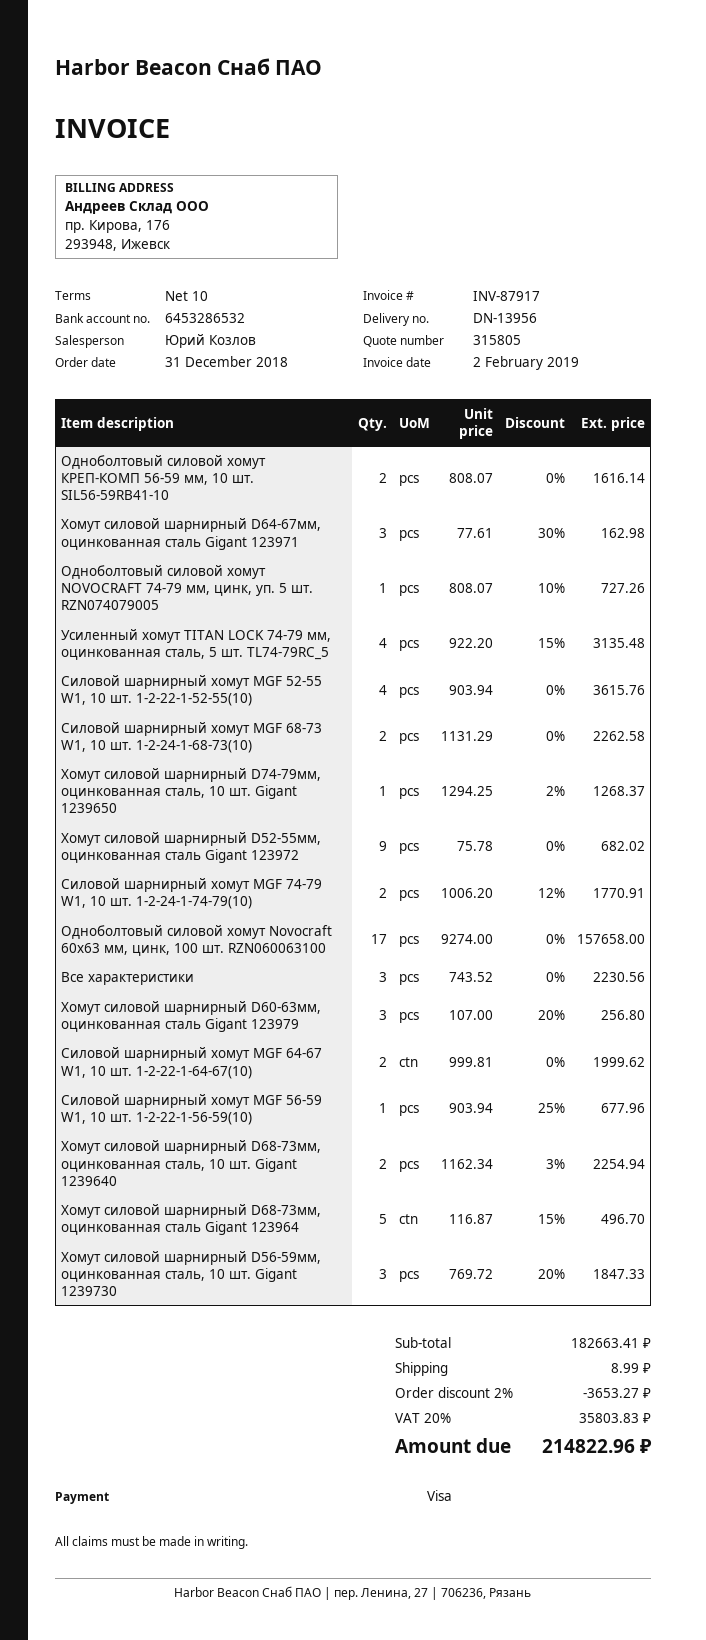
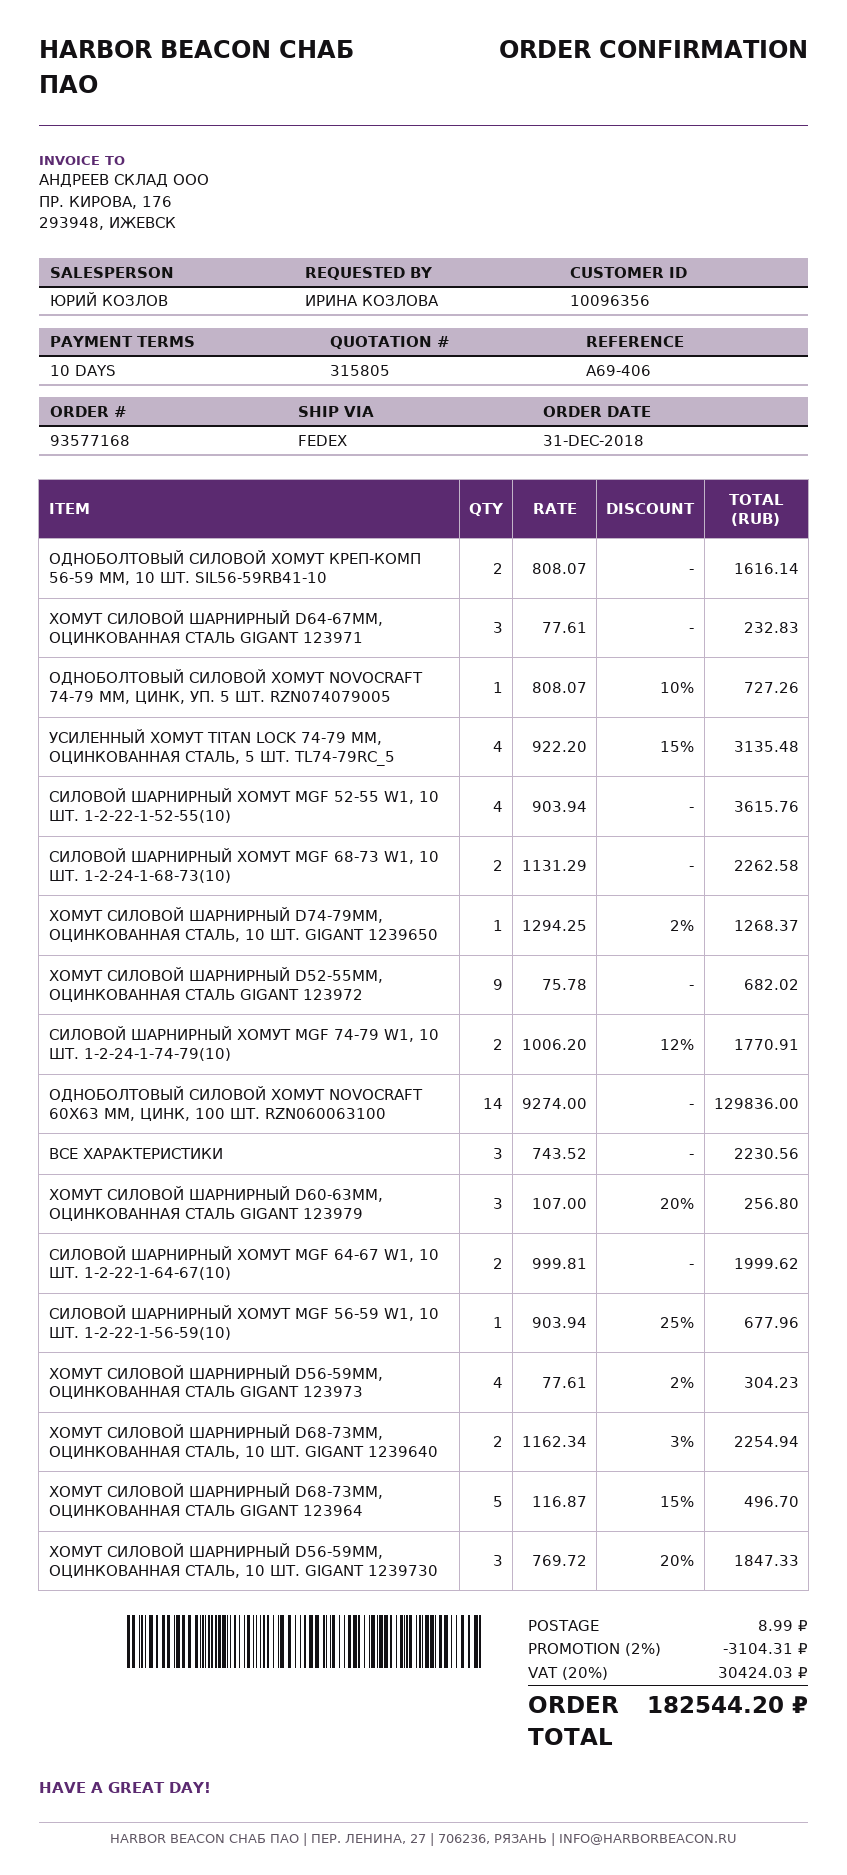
Хомут силовой шарнирный D64-67мм, оцинкованная сталь Gigant 123971: 3 x 77.61 - 30% = 162.98 -> 3 x 77.61 = 232.83
Одноболтовый силовой хомут Novocraft 60x63 мм, цинк, 100 шт. RZN060063100: 17 x 9274.00 = 157658.00 -> 14 x 9274.00 = 129836.00
ХОМУТ СИЛОВОЙ ШАРНИРНЫЙ D56-59ММ, ОЦИНКОВАННАЯ СТАЛЬ GIGANT 123973: none -> 4 x 77.61 - 2% = 304.23
discount: 2% = 3653.27 -> 2% = 3104.31
tax: 20% = 35803.83 -> 20% = 30424.03
total: 214822.96 -> 182544.20

